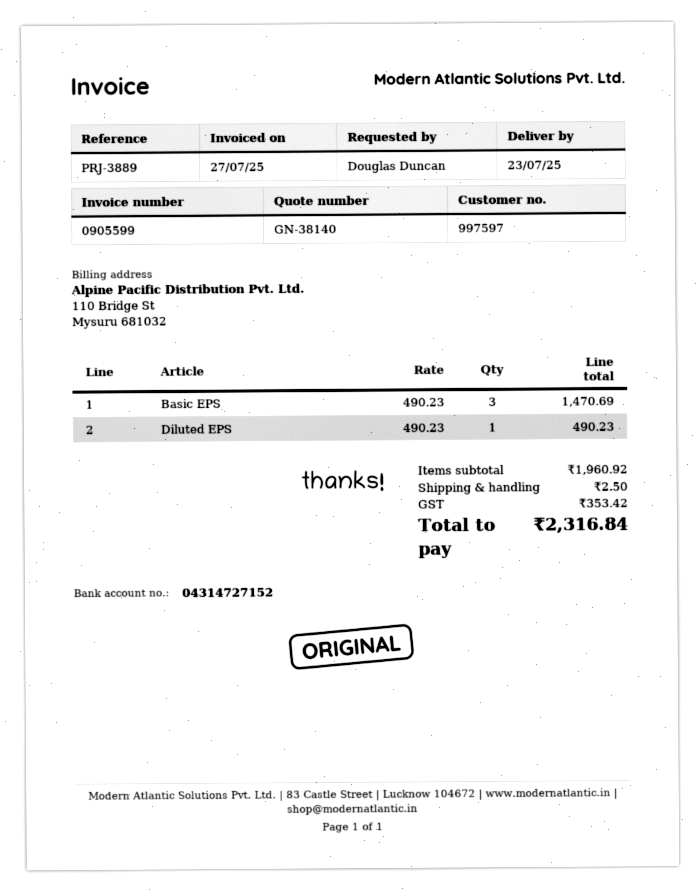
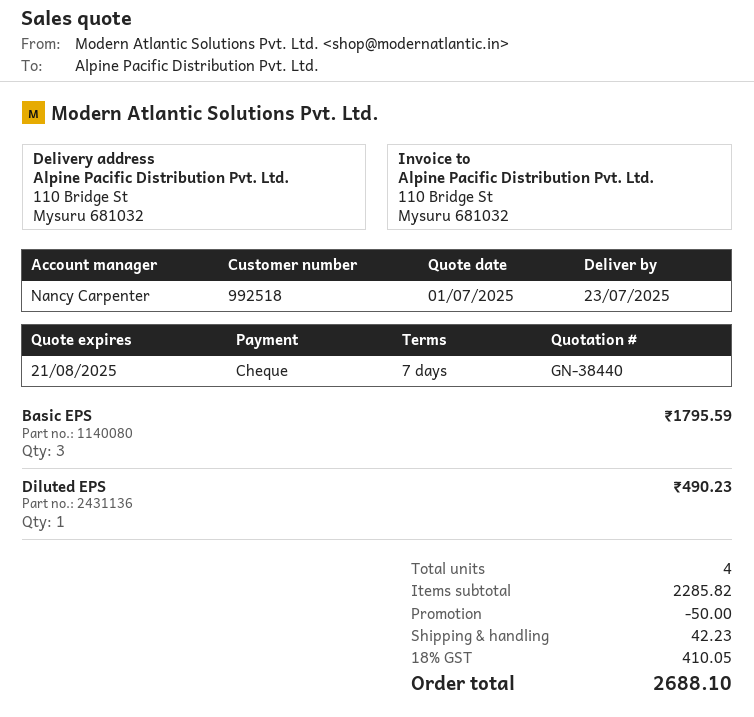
quote number: GN-38140 -> GN-38440
customer number: 997597 -> 992518
Basic EPS: 3 for 1470.69 -> 3 for 1795.59
subtotal: 1960.92 -> 2285.82
discount: none -> 50.00
shipping: 2.50 -> 42.23
tax: 353.42 -> 410.05
total: 2316.84 -> 2688.10

